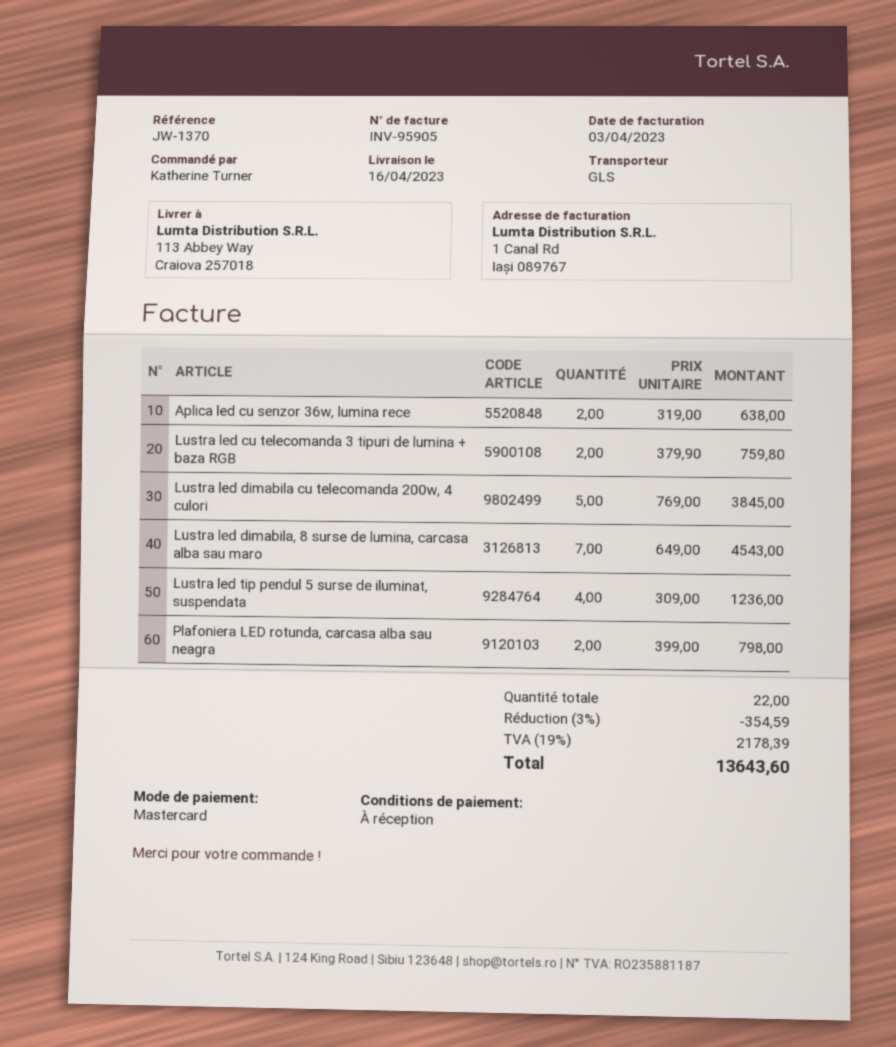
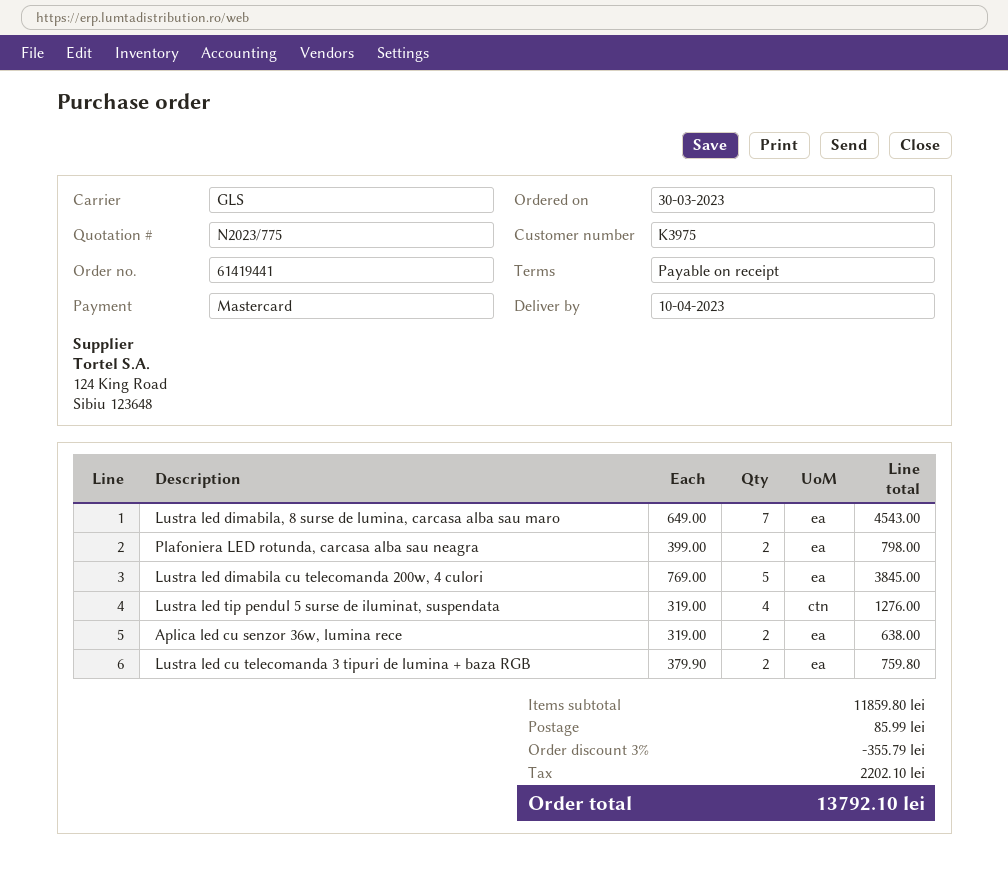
delivery date: 2023-04-16 -> 2023-04-10
Lustra led tip pendul 5 surse de iluminat, suspendata: 4 x 309.00 = 1236.00 -> 4 x 319.00 = 1276.00
discount: 3% = 354.59 -> 3% = 355.79
shipping: none -> 85.99
tax: 2178.39 -> 2202.10
total: 13643.60 -> 13792.10

